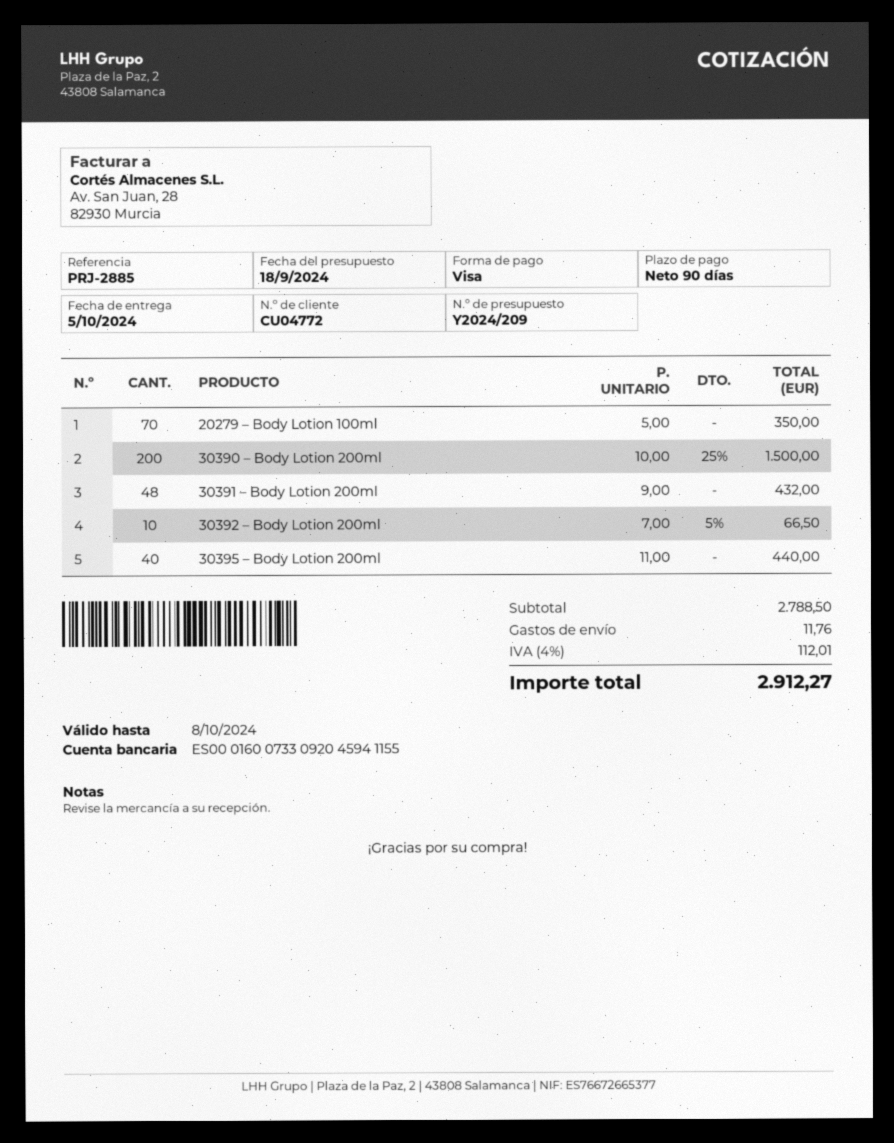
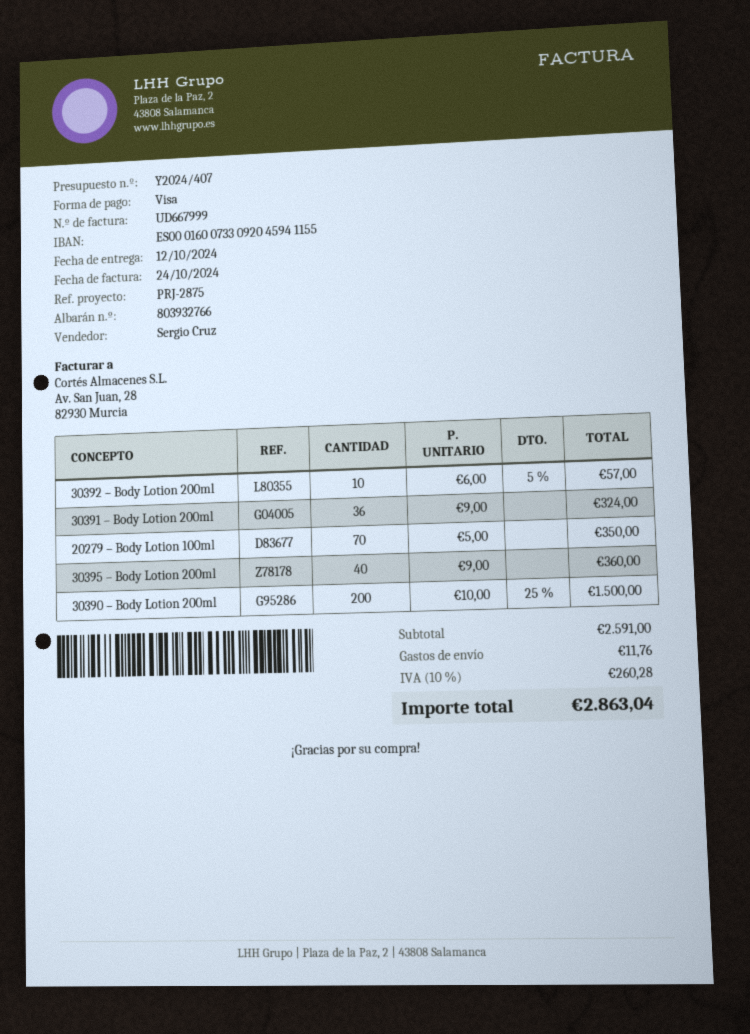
quote number: Y2024/209 -> Y2024/407
delivery date: 2024-10-05 -> 2024-10-12
reference: PRJ-2885 -> PRJ-2875
30391 – Body Lotion 200ml: 48 x 9.00 = 432.00 -> 36 x 9.00 = 324.00
30392 – Body Lotion 200ml: 10 x 7.00 - 5% = 66.50 -> 10 x 6.00 - 5% = 57.00
30395 – Body Lotion 200ml: 40 x 11.00 = 440.00 -> 40 x 9.00 = 360.00
subtotal: 2788.50 -> 2591.00
tax: 4% = 112.01 -> 10% = 260.28
total: 2912.27 -> 2863.04

